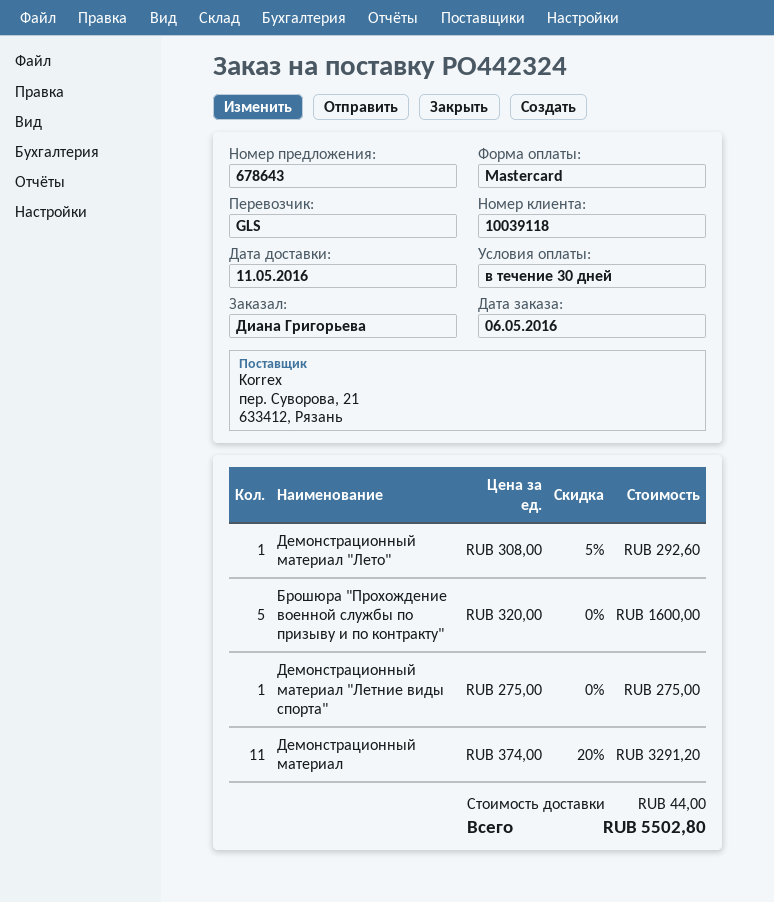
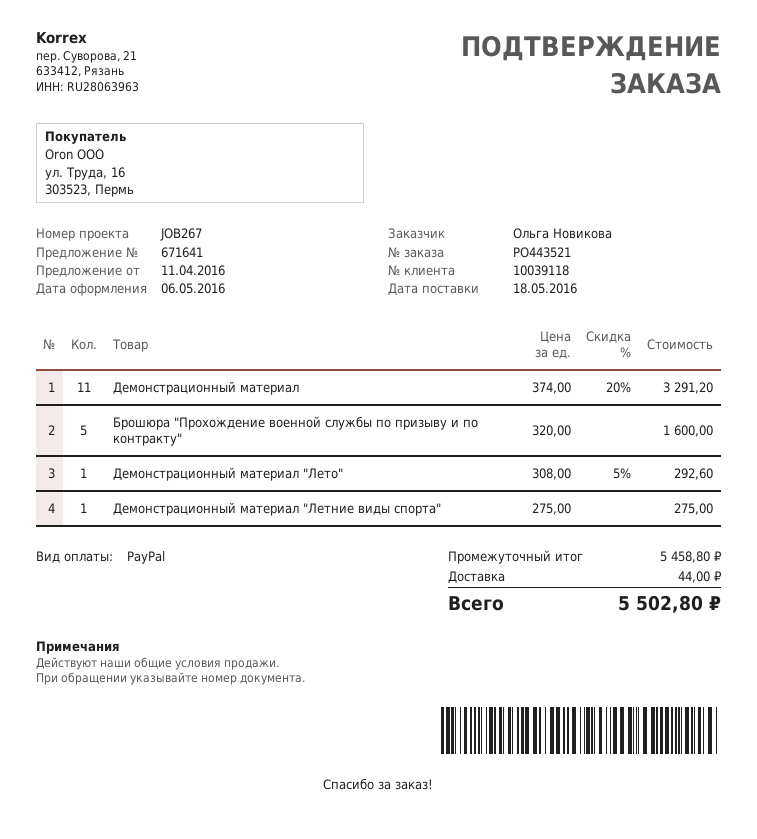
quote number: 678643 -> 671641
order number: PO442324 -> PO443521
delivery date: 2016-05-11 -> 2016-05-18
ordered by: Диана Григорьева -> Ольга Новикова
payment method: Mastercard -> PayPal

